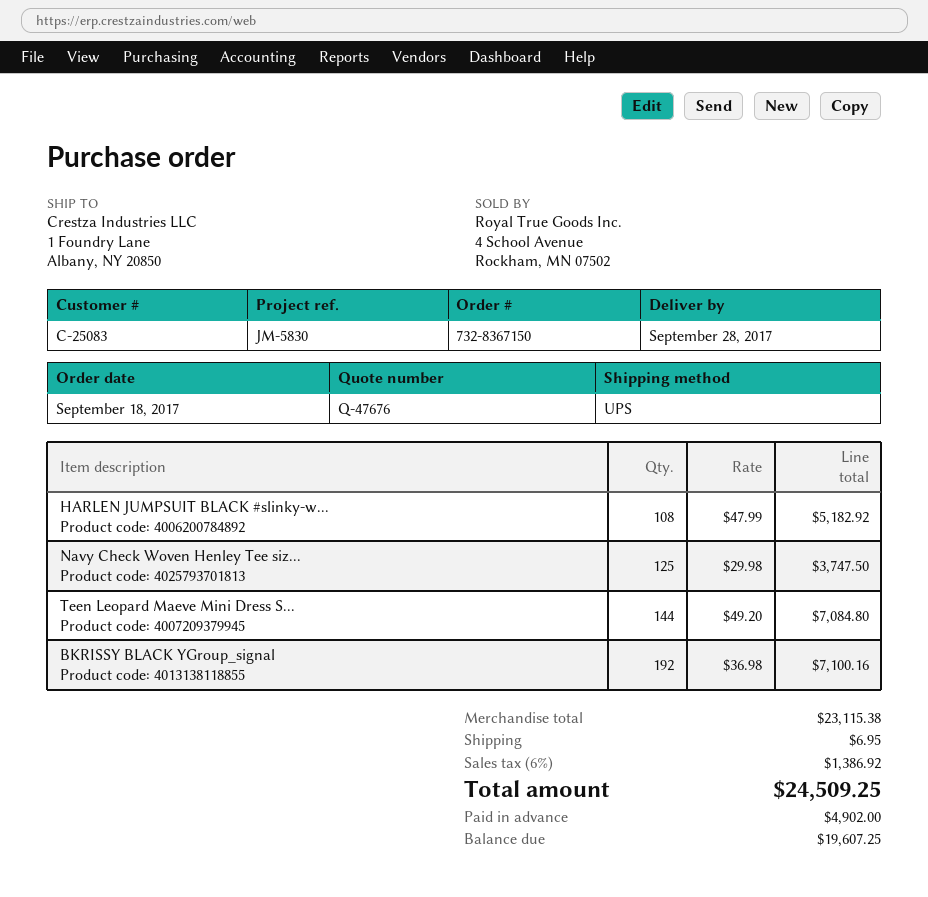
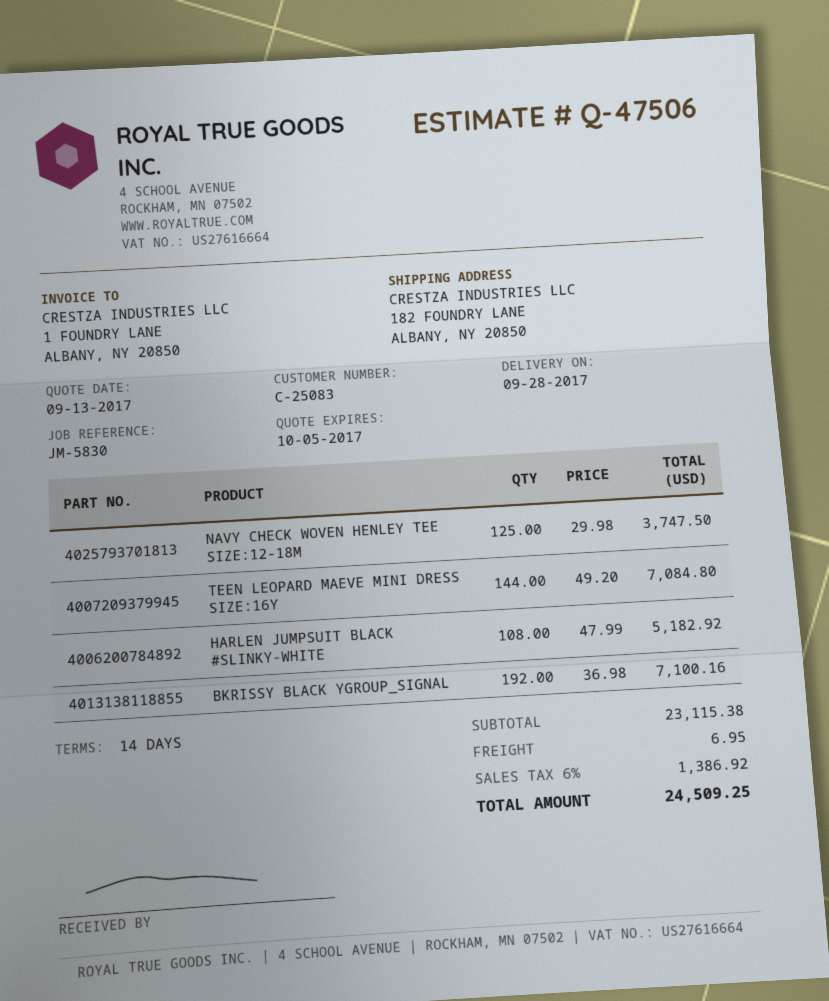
quote number: Q-47676 -> Q-47506
ship to: 1 Foundry Lane, Albany, NY 20850 -> 182 FOUNDRY LANE, ALBANY, NY 20850

